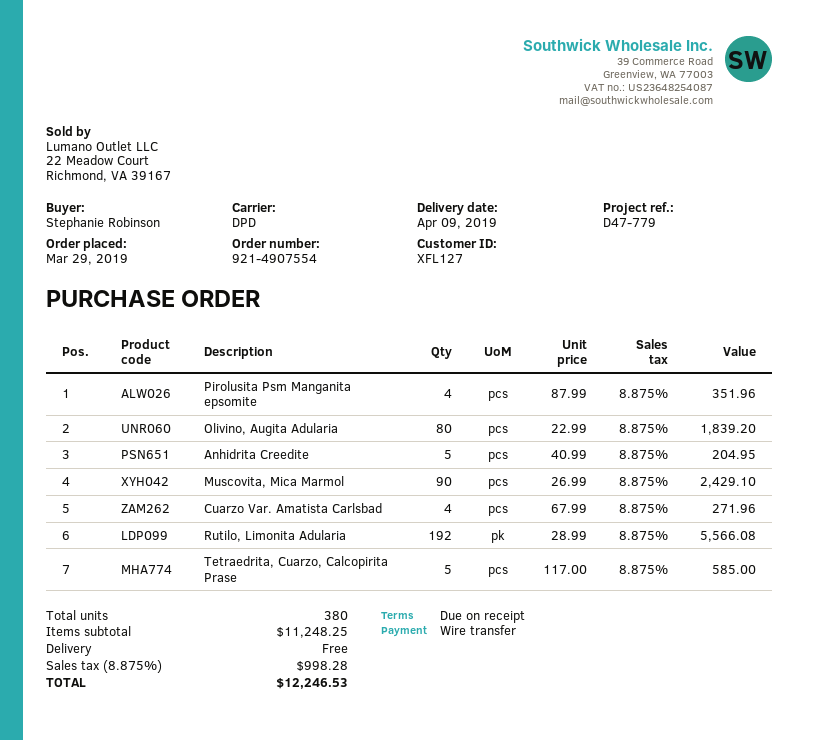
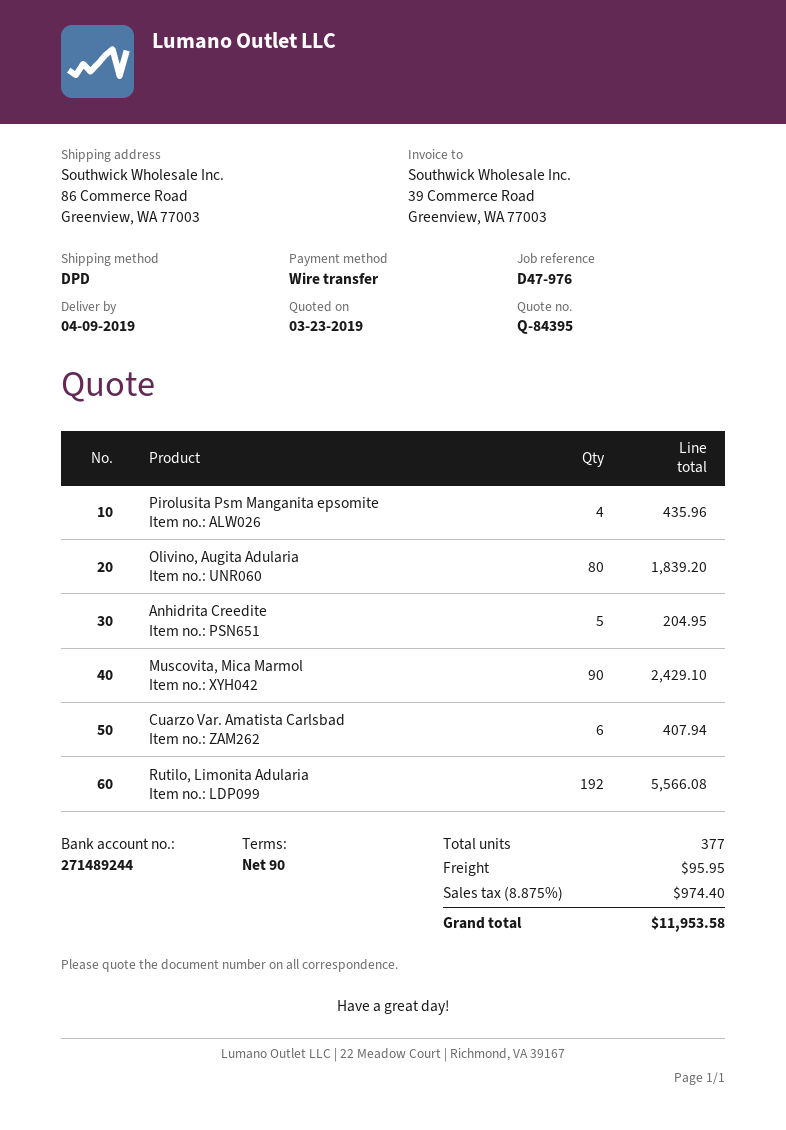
payment terms: on receipt -> 90 days
reference: D47-779 -> D47-976
Pirolusita Psm Manganita epsomite: 4 for 351.96 -> 4 for 435.96
Cuarzo Var. Amatista Carlsbad: 4 for 271.96 -> 6 for 407.94
Tetraedrita, Cuarzo, Calcopirita Prase: 5 for 585.00 -> none
total quantity: 380 -> 377
shipping: 0.00 -> 95.95
tax: 8.875% = 998.28 -> 8.875% = 974.40
total: 12246.53 -> 11953.58

